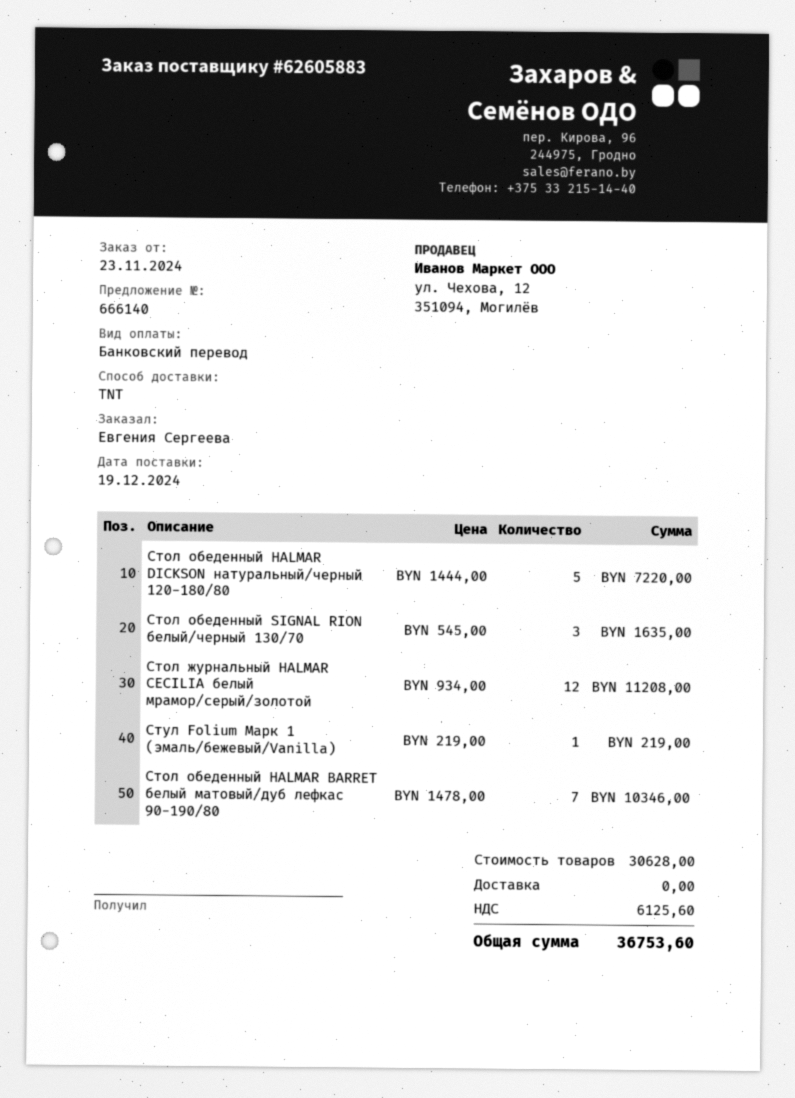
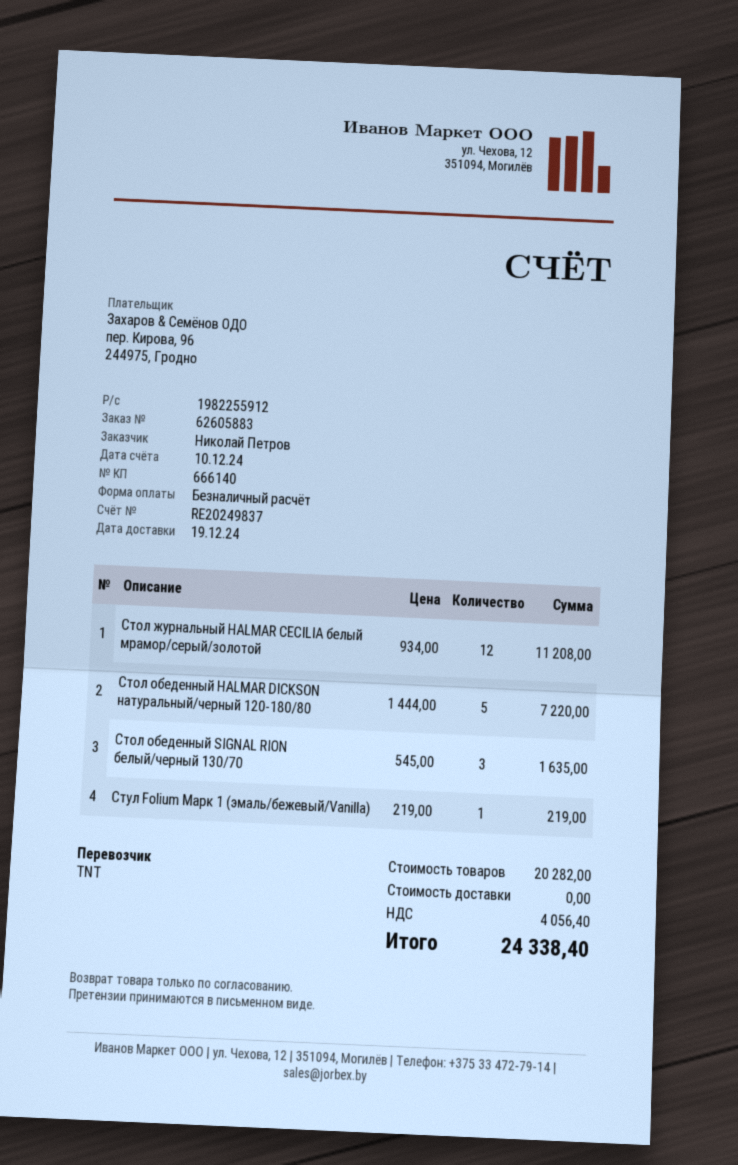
ordered by: Евгения Сергеева -> Николай Петров
Стол обеденный HALMAR BARRET белый матовый/дуб лефкас 90-190/80: 7 x 1478.00 = 10346.00 -> none
subtotal: 30628.00 -> 20282.00
tax: 6125.60 -> 4056.40
total: 36753.60 -> 24338.40

